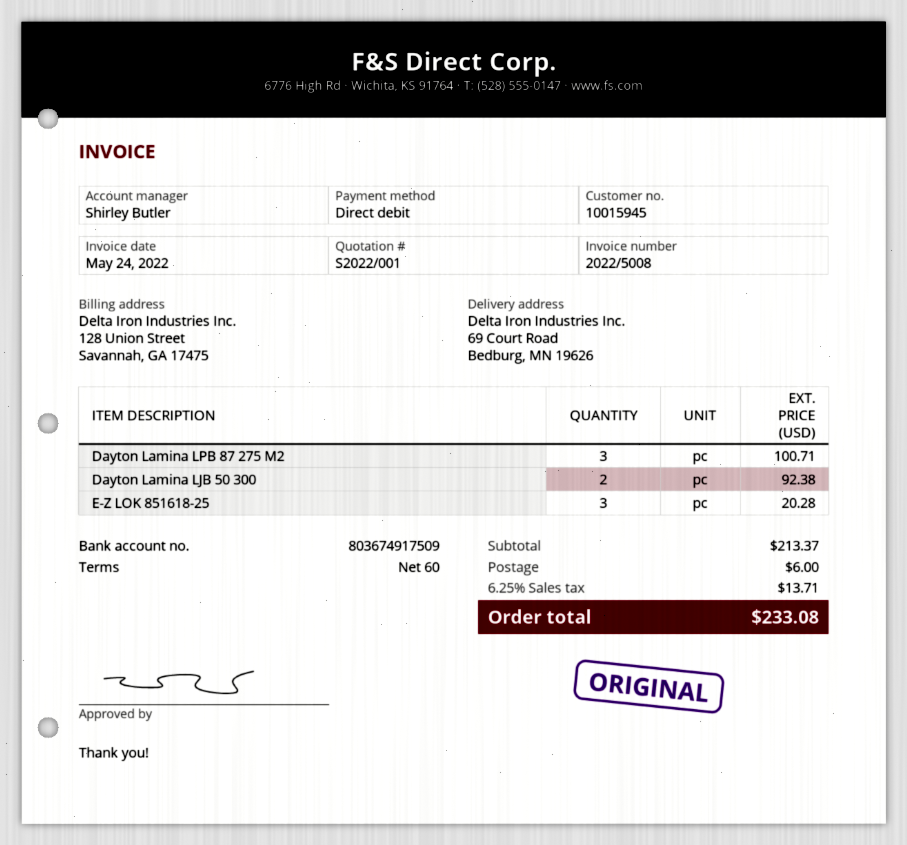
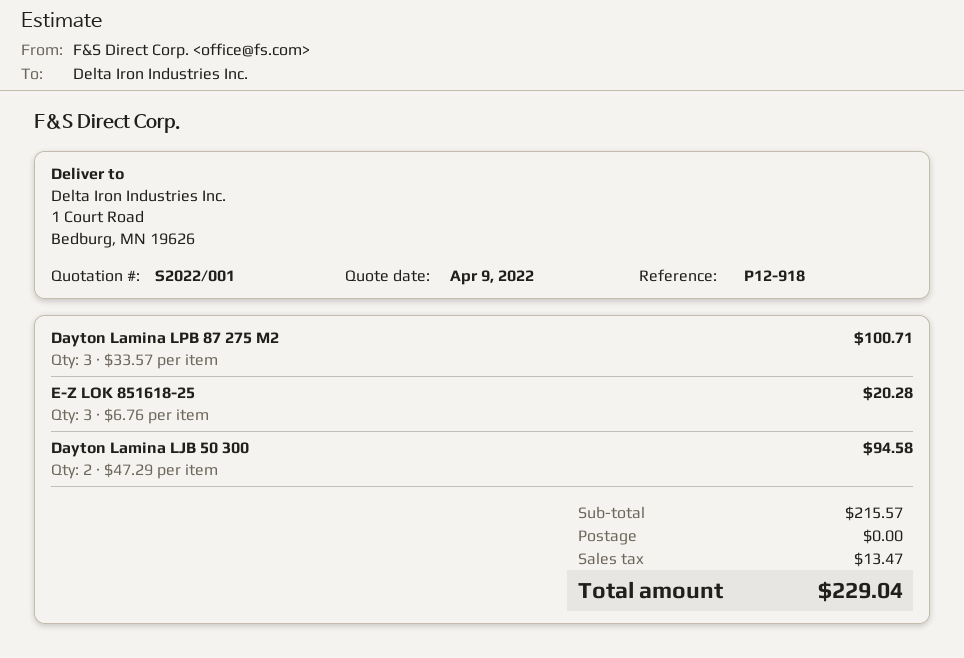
ship to: 69 Court Road, Bedburg, MN 19626 -> 1 Court Road, Bedburg, MN 19626
Dayton Lamina LJB 50 300: 2 for 92.38 -> 2 for 94.58
subtotal: 213.37 -> 215.57
shipping: 6.00 -> 0.00
tax: 13.71 -> 13.47
total: 233.08 -> 229.04

